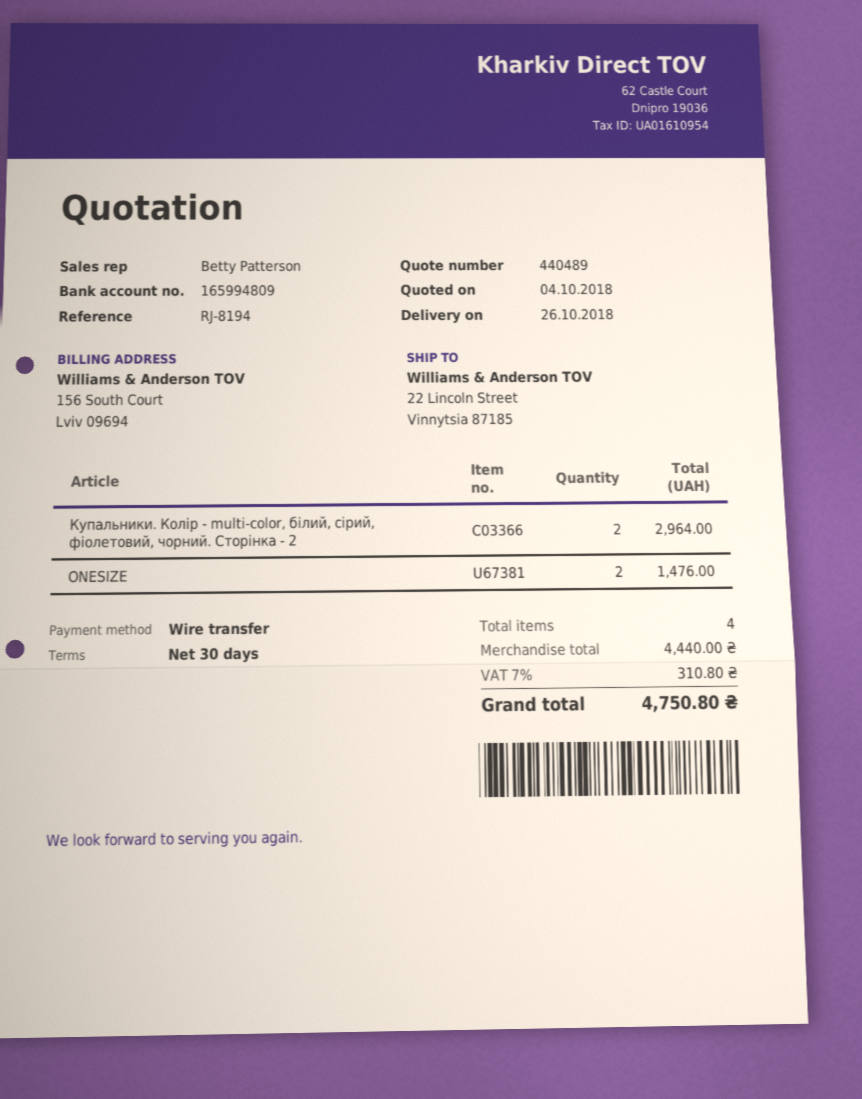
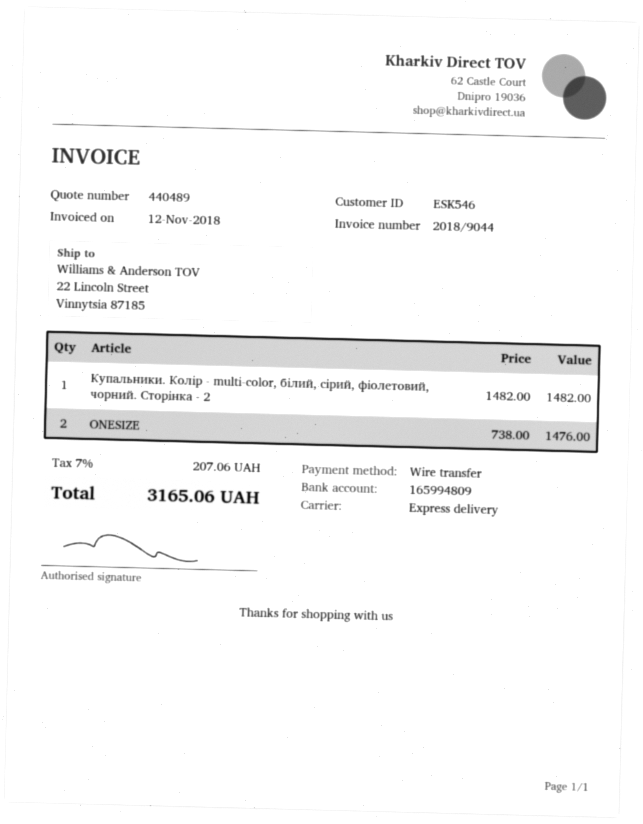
Купальники. Колір - multi-color, білий, сірий, фіолетовий, чорний. Сторінка - 2: 2 for 2964.00 -> 1 for 1482.00
tax: 7% = 310.80 -> 7% = 207.06
total: 4750.80 -> 3165.06

